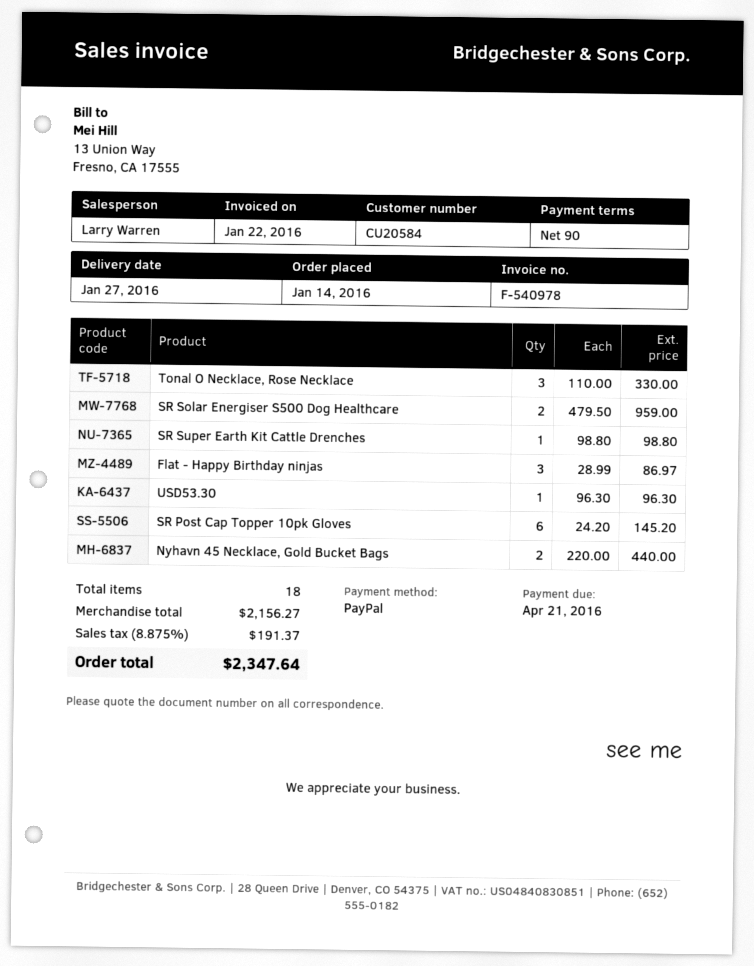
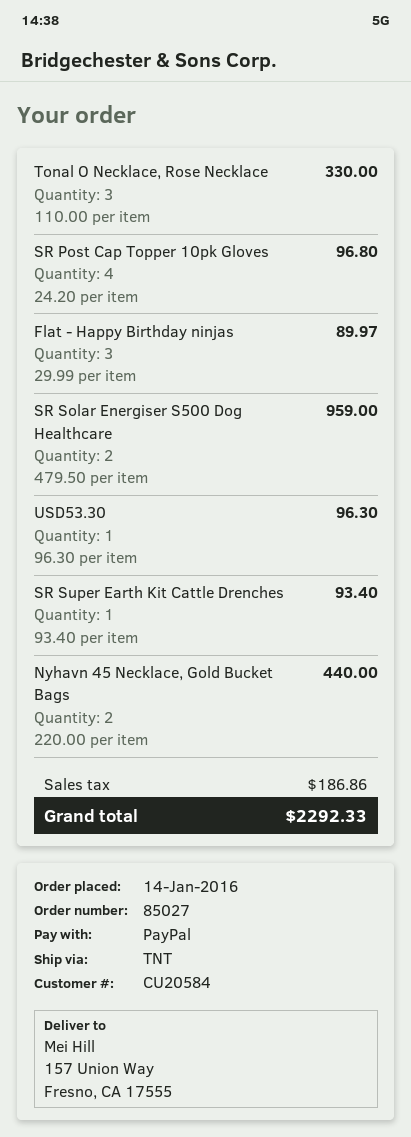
SR Super Earth Kit Cattle Drenches: 1 x 98.80 = 98.80 -> 1 x 93.40 = 93.40
Flat - Happy Birthday ninjas: 3 x 28.99 = 86.97 -> 3 x 29.99 = 89.97
SR Post Cap Topper 10pk Gloves: 6 x 24.20 = 145.20 -> 4 x 24.20 = 96.80
tax: 191.37 -> 186.86
total: 2347.64 -> 2292.33

